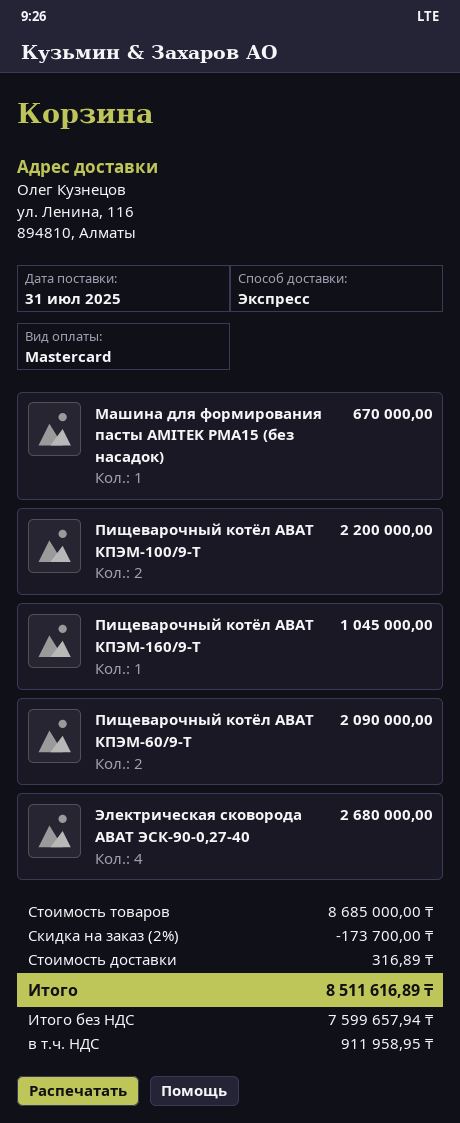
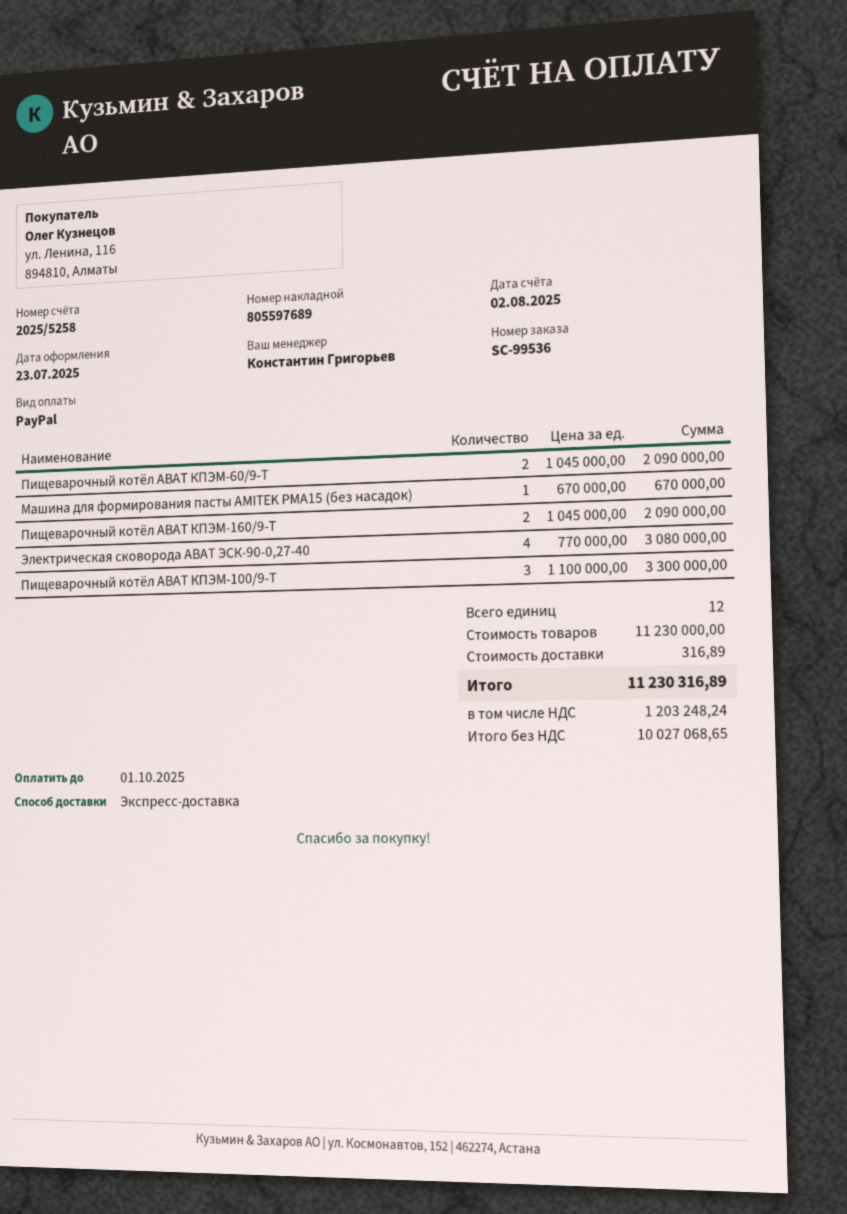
payment method: Mastercard -> PayPal
Пищеварочный котёл ABAT КПЭМ‑100/9‑Т: 2 for 2200000.00 -> 3 for 3300000.00
Пищеварочный котёл ABAT КПЭМ‑160/9‑Т: 1 for 1045000.00 -> 2 for 2090000.00
Электрическая сковорода ABAT ЭСК‑90‑0,27‑40: 4 for 2680000.00 -> 4 for 3080000.00
subtotal: 8685000.00 -> 11230000.00
discount: 2% = 173700.00 -> none
net: 7599657.94 -> 10027068.65
tax: 911958.95 -> 1203248.24
total: 8511616.89 -> 11230316.89

